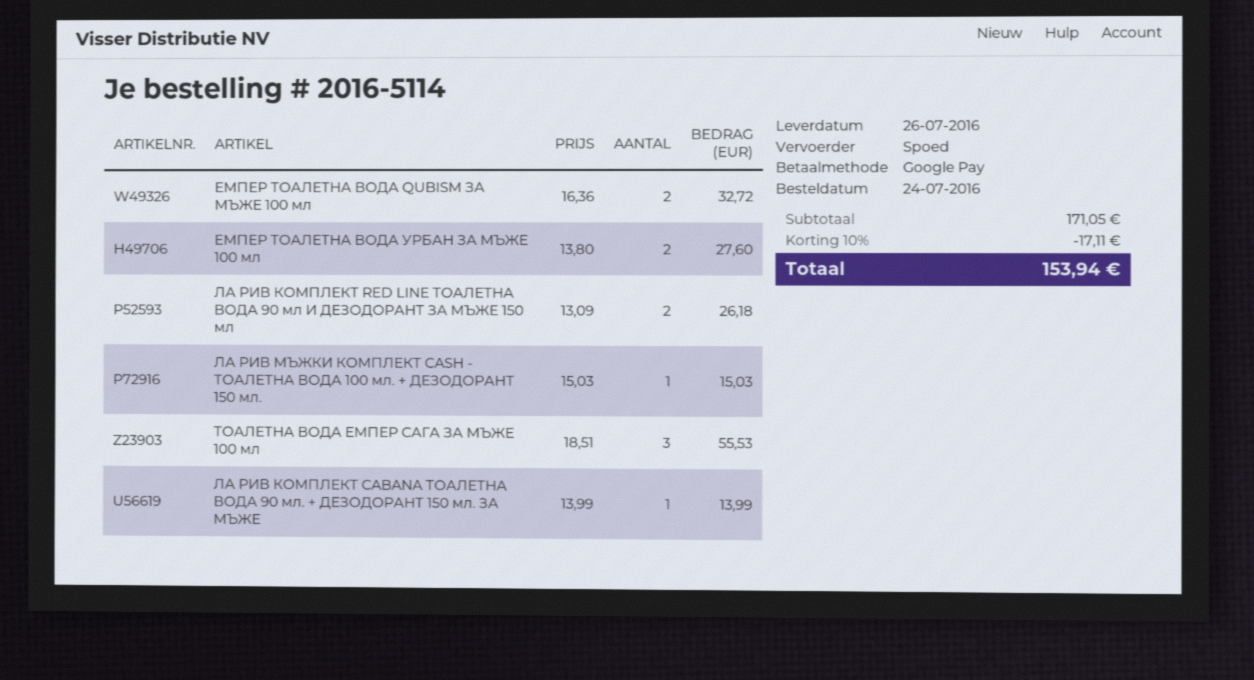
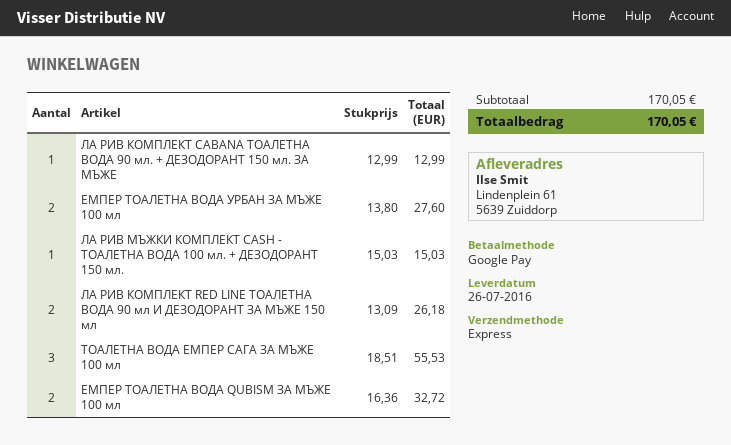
ЛА РИВ КОМПЛЕКТ CABANA ТОАЛЕТНА ВОДА 90 мл. + ДЕЗОДОРАНТ 150 мл. ЗА МЪЖЕ: 1 x 13.99 = 13.99 -> 1 x 12.99 = 12.99
subtotal: 171.05 -> 170.05
discount: 10% = 17.11 -> none
total: 153.94 -> 170.05

